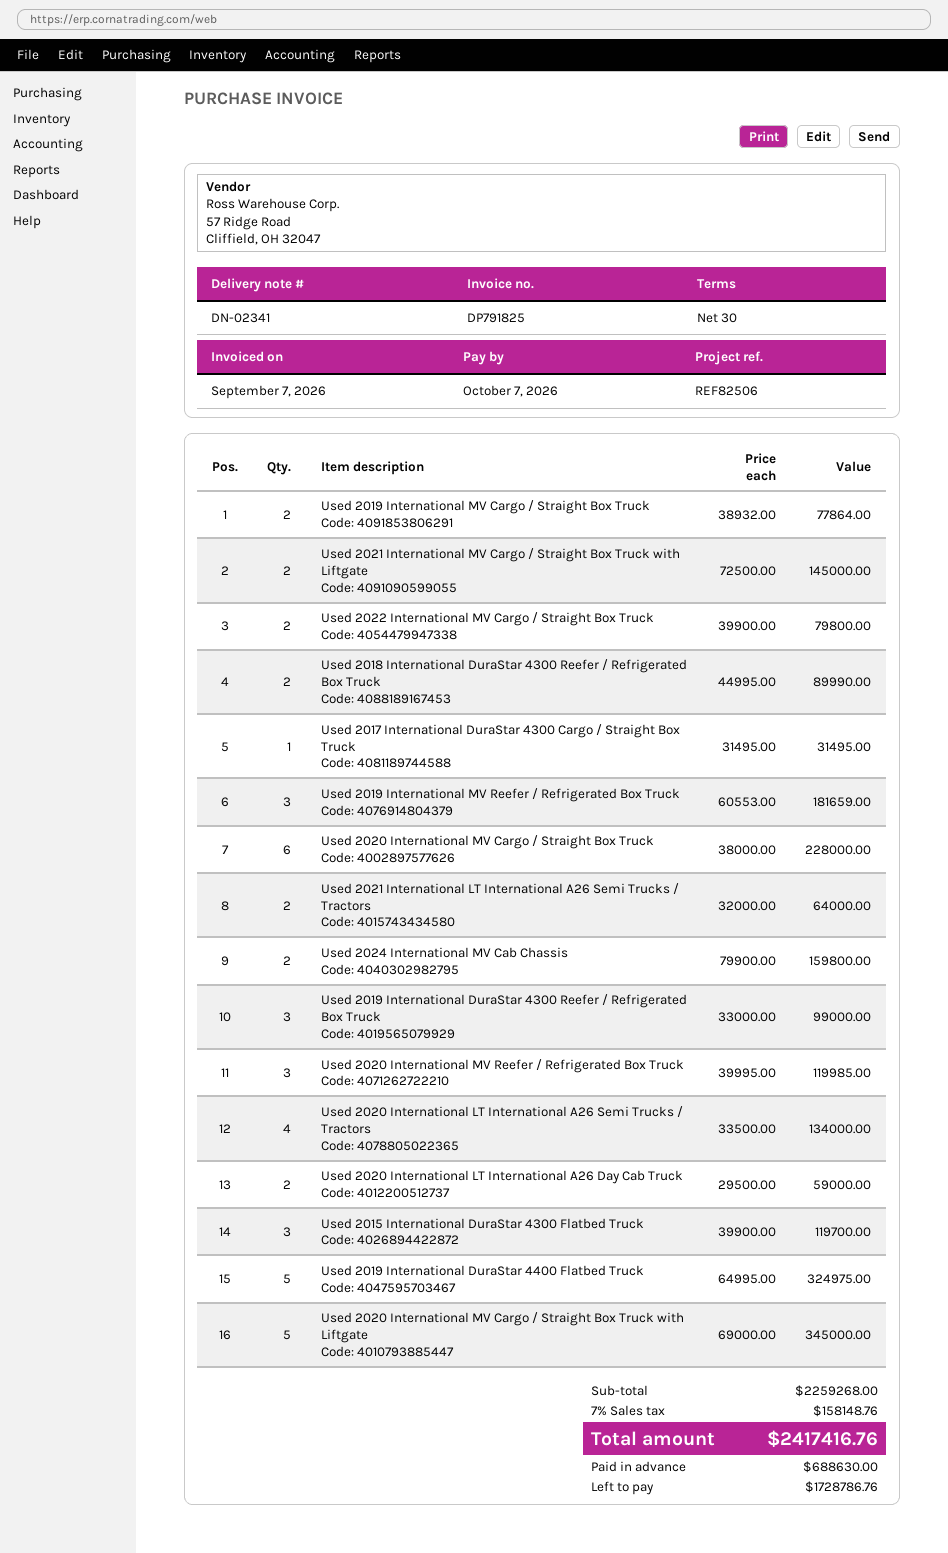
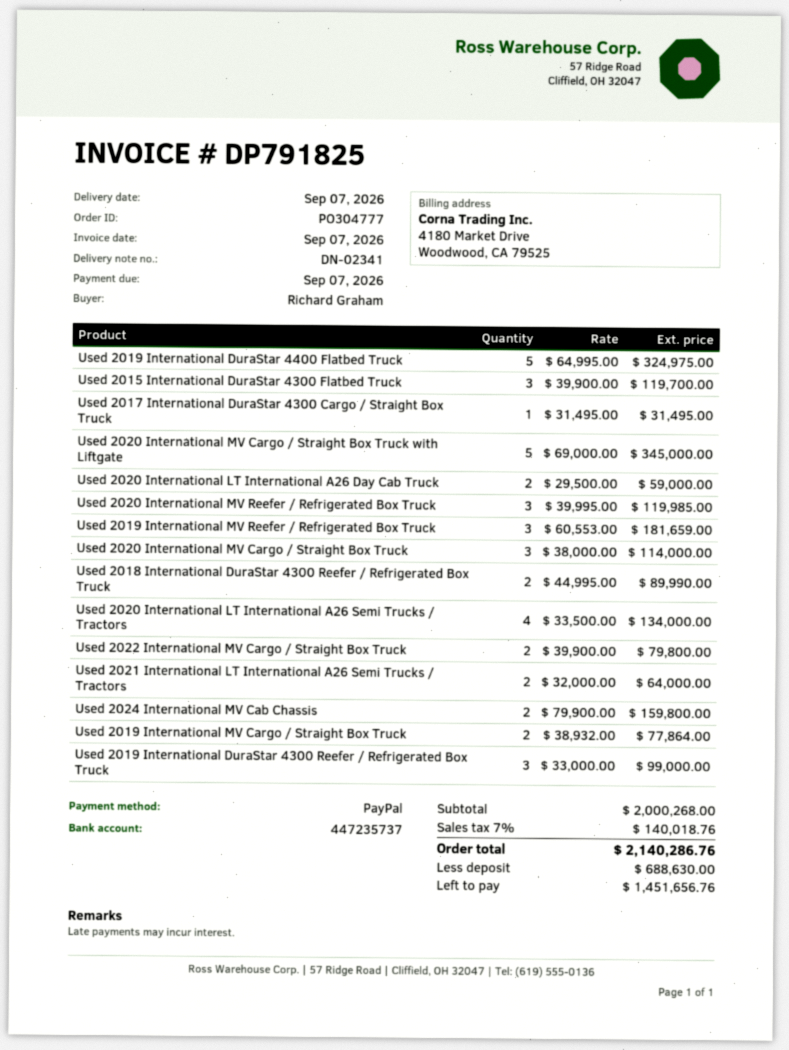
due date: 2026-10-07 -> 2026-09-07
Used 2021 International MV Cargo / Straight Box Truck with Liftgate: 2 x 72500.00 = 145000.00 -> none
Used 2020 International MV Cargo / Straight Box Truck: 6 x 38000.00 = 228000.00 -> 3 x 38000.00 = 114000.00
subtotal: 2259268.00 -> 2000268.00
tax: 7% = 158148.76 -> 7% = 140018.76
total: 2417416.76 -> 2140286.76
balance: 1728786.76 -> 1451656.76

